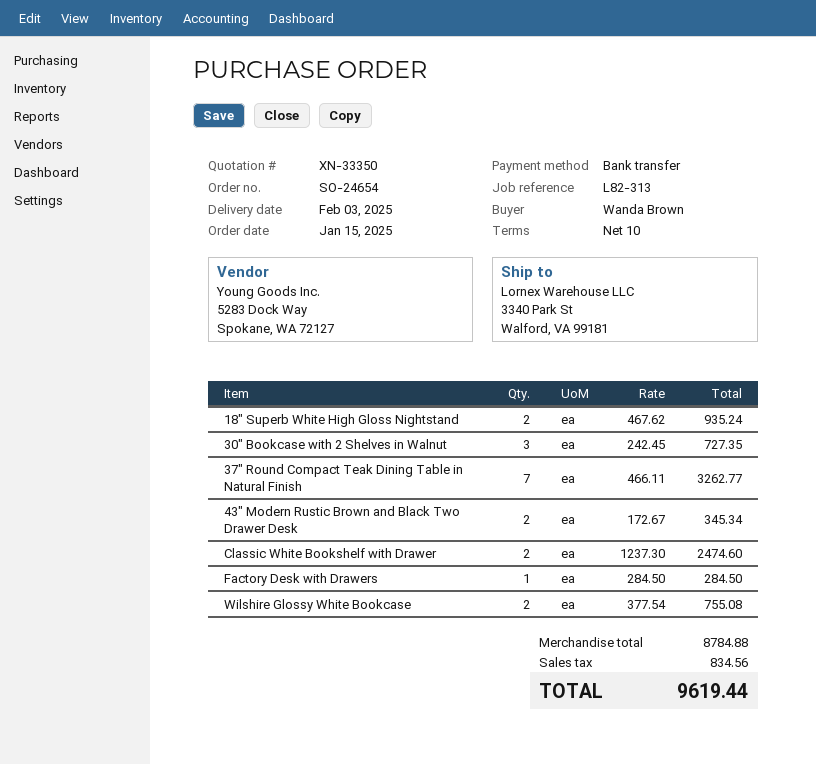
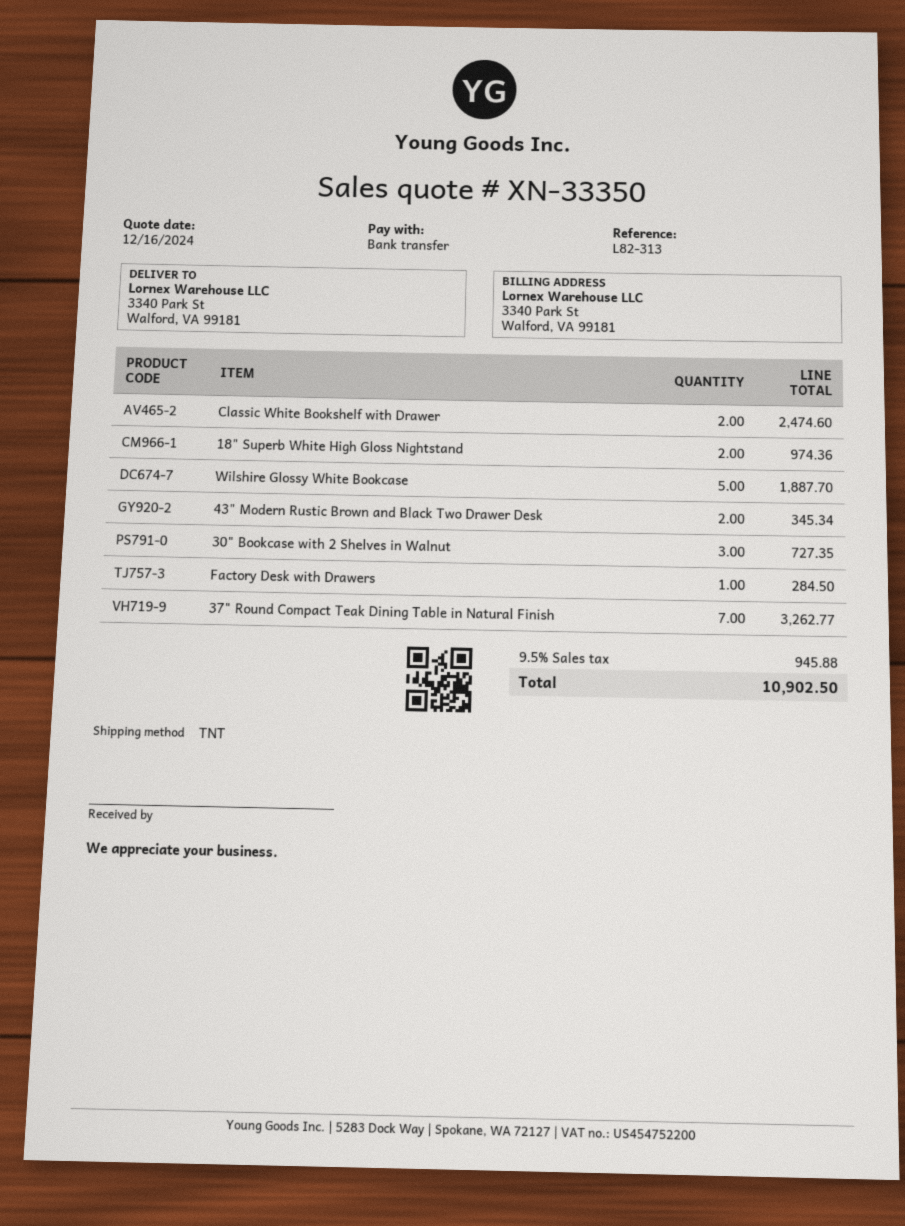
18" Superb White High Gloss Nightstand: 2 for 935.24 -> 2 for 974.36
Wilshire Glossy White Bookcase: 2 for 755.08 -> 5 for 1887.70
tax: 834.56 -> 945.88
total: 9619.44 -> 10902.50

